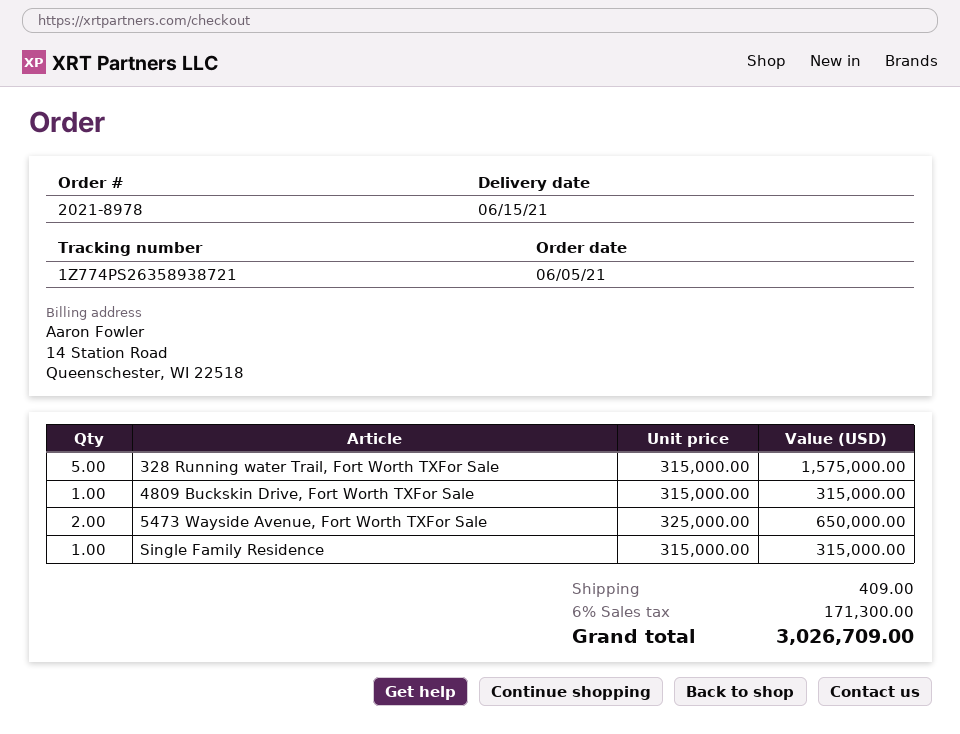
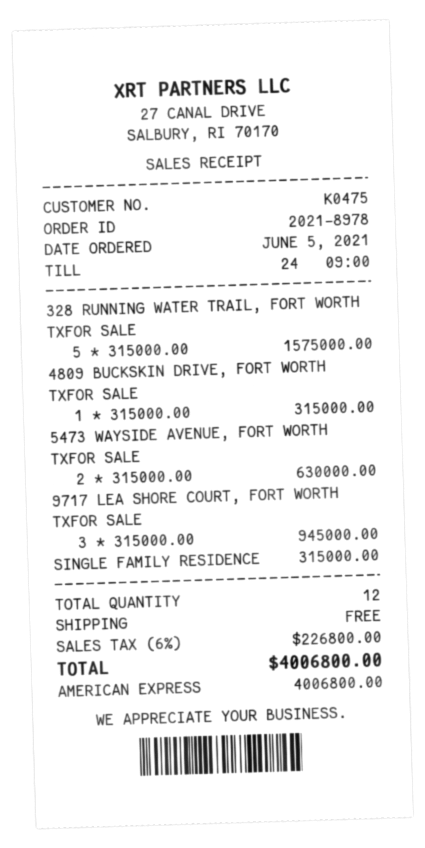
5473 Wayside Avenue, Fort Worth TXFor Sale: 2 x 325000.00 = 650000.00 -> 2 x 315000.00 = 630000.00
9717 LEA SHORE COURT, FORT WORTH TXFOR SALE: none -> 3 x 315000.00 = 945000.00
shipping: 409.00 -> 0.00
tax: 6% = 171300.00 -> 6% = 226800.00
total: 3026709.00 -> 4006800.00

